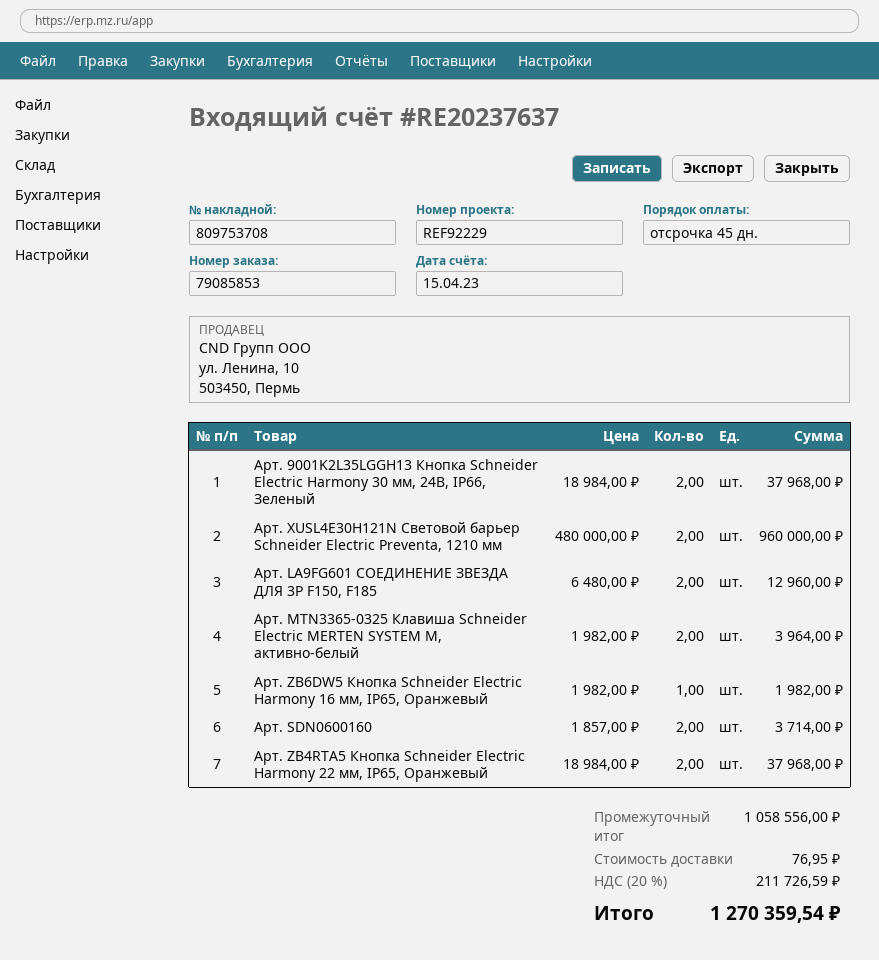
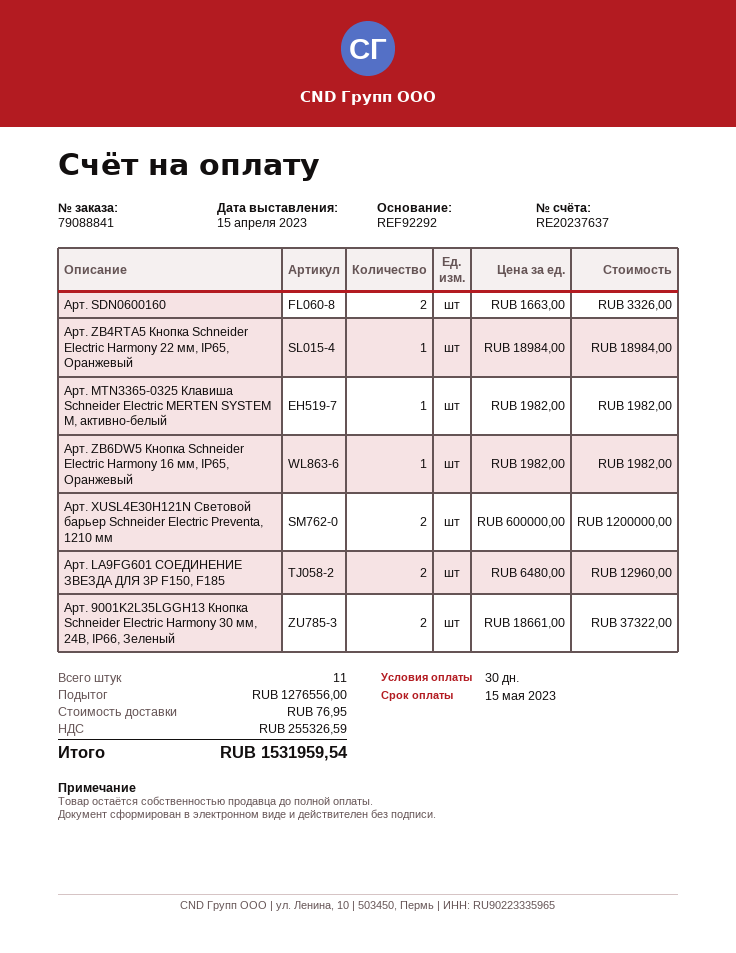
order number: 79085853 -> 79088841
payment terms: 45 days -> 30 days
reference: REF92229 -> REF92292
Арт. 9001K2L35LGGH13 Кнопка Schneider Electric Harmony 30 мм, 24В, IP66, Зеленый: 2 x 18984.00 = 37968.00 -> 2 x 18661.00 = 37322.00
Арт. XUSL4E30H121N Световой барьер Schneider Electric Preventa, 1210 мм: 2 x 480000.00 = 960000.00 -> 2 x 600000.00 = 1200000.00
Арт. MTN3365-0325 Клавиша Schneider Electric MERTEN SYSTEM M, активно-белый: 2 x 1982.00 = 3964.00 -> 1 x 1982.00 = 1982.00
Арт. SDN0600160: 2 x 1857.00 = 3714.00 -> 2 x 1663.00 = 3326.00
Арт. ZB4RTA5 Кнопка Schneider Electric Harmony 22 мм, IP65, Оранжевый: 2 x 18984.00 = 37968.00 -> 1 x 18984.00 = 18984.00
subtotal: 1058556.00 -> 1276556.00
tax: 211726.59 -> 255326.59
total: 1270359.54 -> 1531959.54

